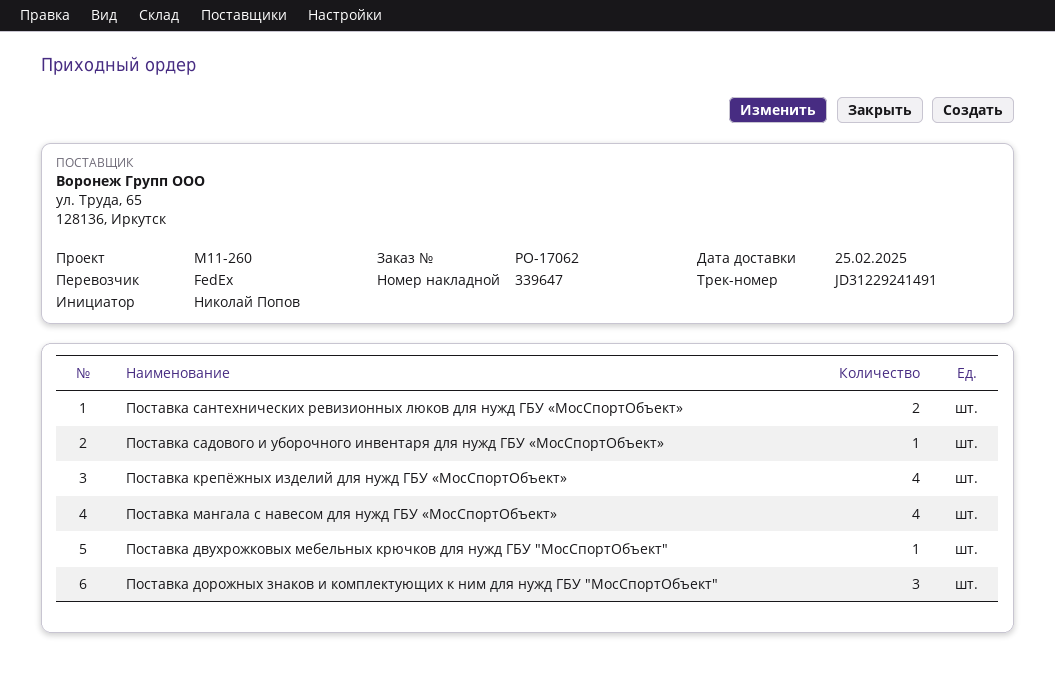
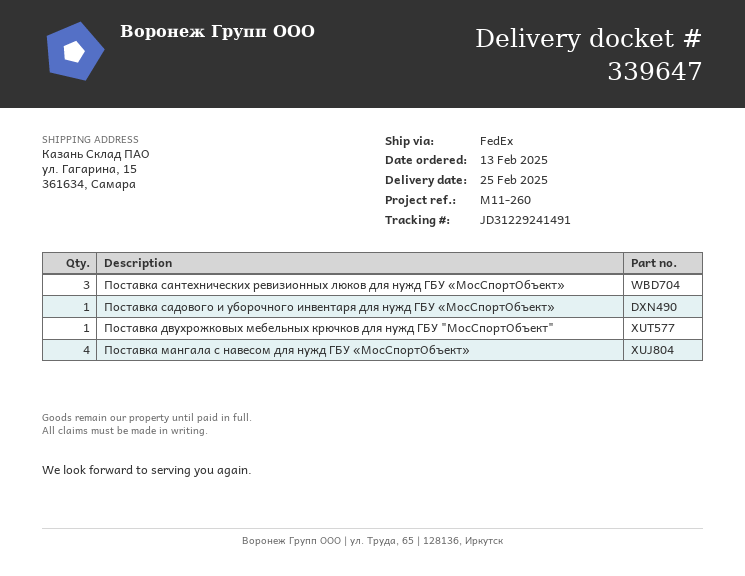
Поставка сантехнических ревизионных люков для нужд ГБУ «МосСпортОбъект»: 2 -> 3
Поставка крепёжных изделий для нужд ГБУ «МосСпортОбъект»: 4 -> none
Поставка дорожных знаков и комплектующих к ним для нужд ГБУ "МосСпортОбъект": 3 -> none

